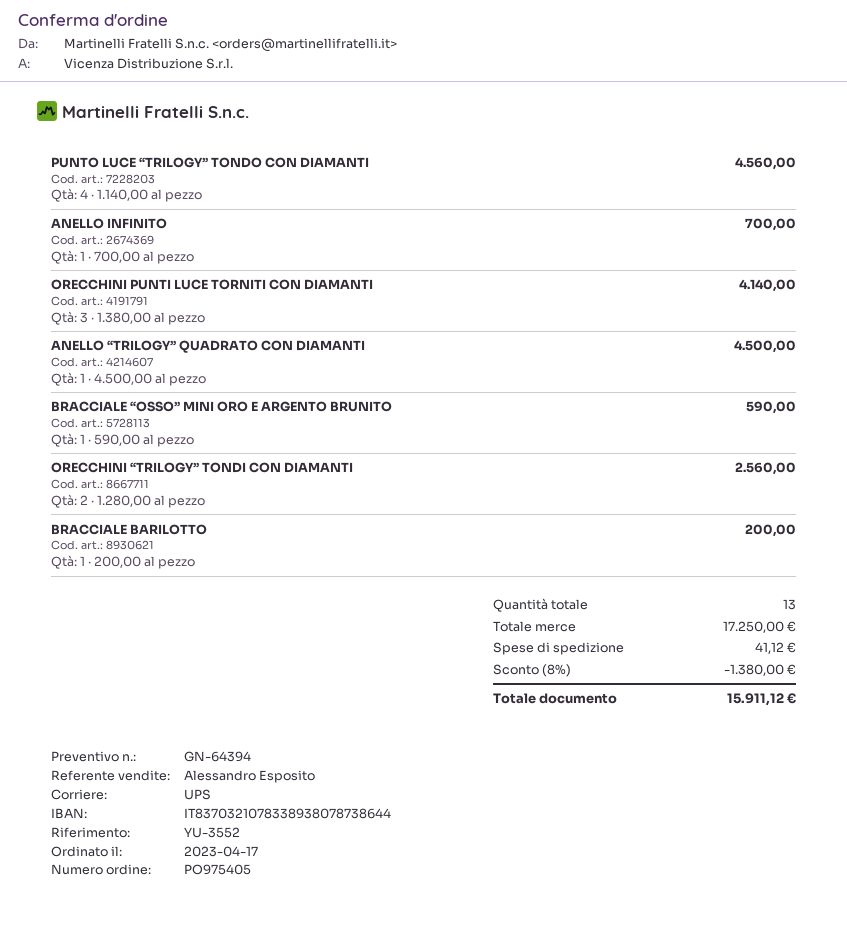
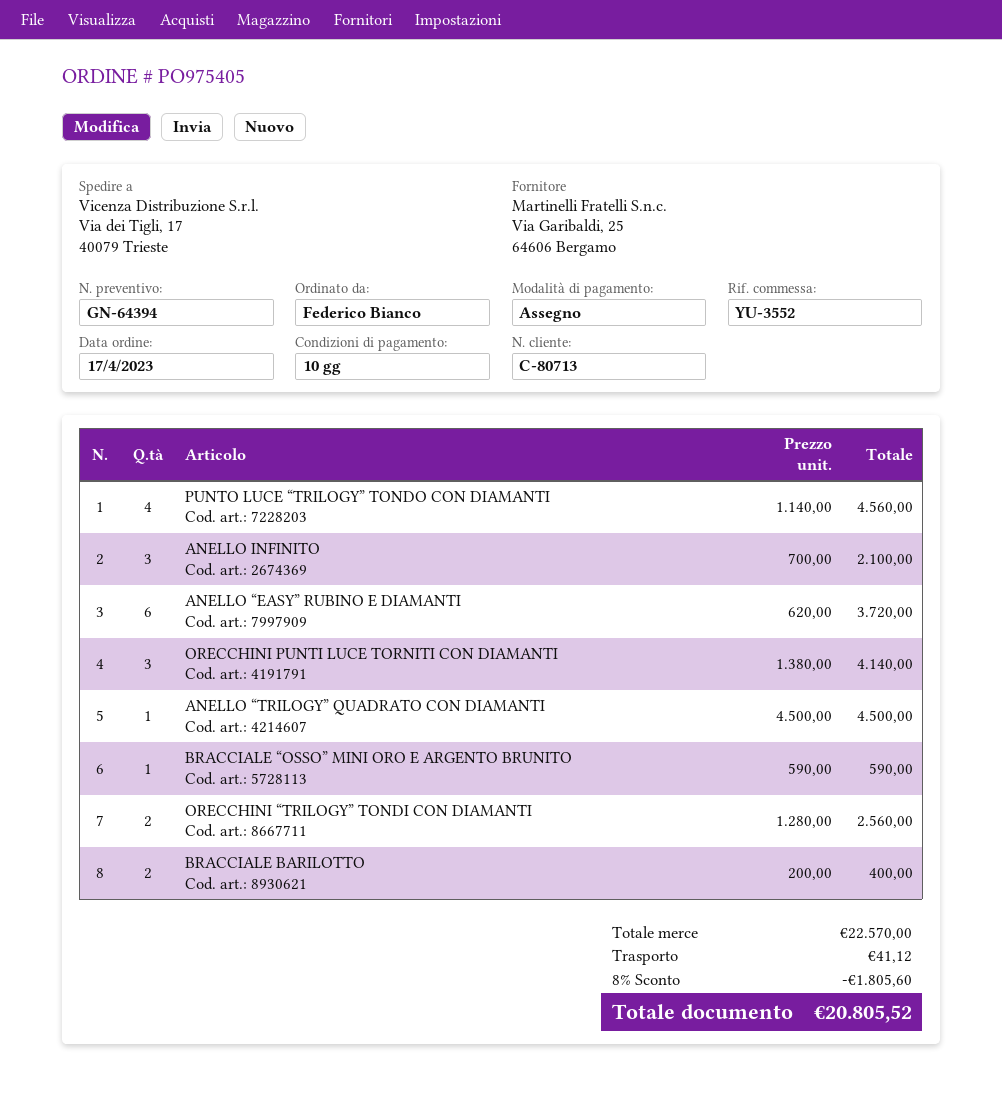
ANELLO INFINITO: 1 x 700.00 = 700.00 -> 3 x 700.00 = 2100.00
BRACCIALE BARILOTTO: 1 x 200.00 = 200.00 -> 2 x 200.00 = 400.00
ANELLO “EASY” RUBINO E DIAMANTI: none -> 6 x 620.00 = 3720.00
subtotal: 17250.00 -> 22570.00
discount: 8% = 1380.00 -> 8% = 1805.60
total: 15911.12 -> 20805.52

